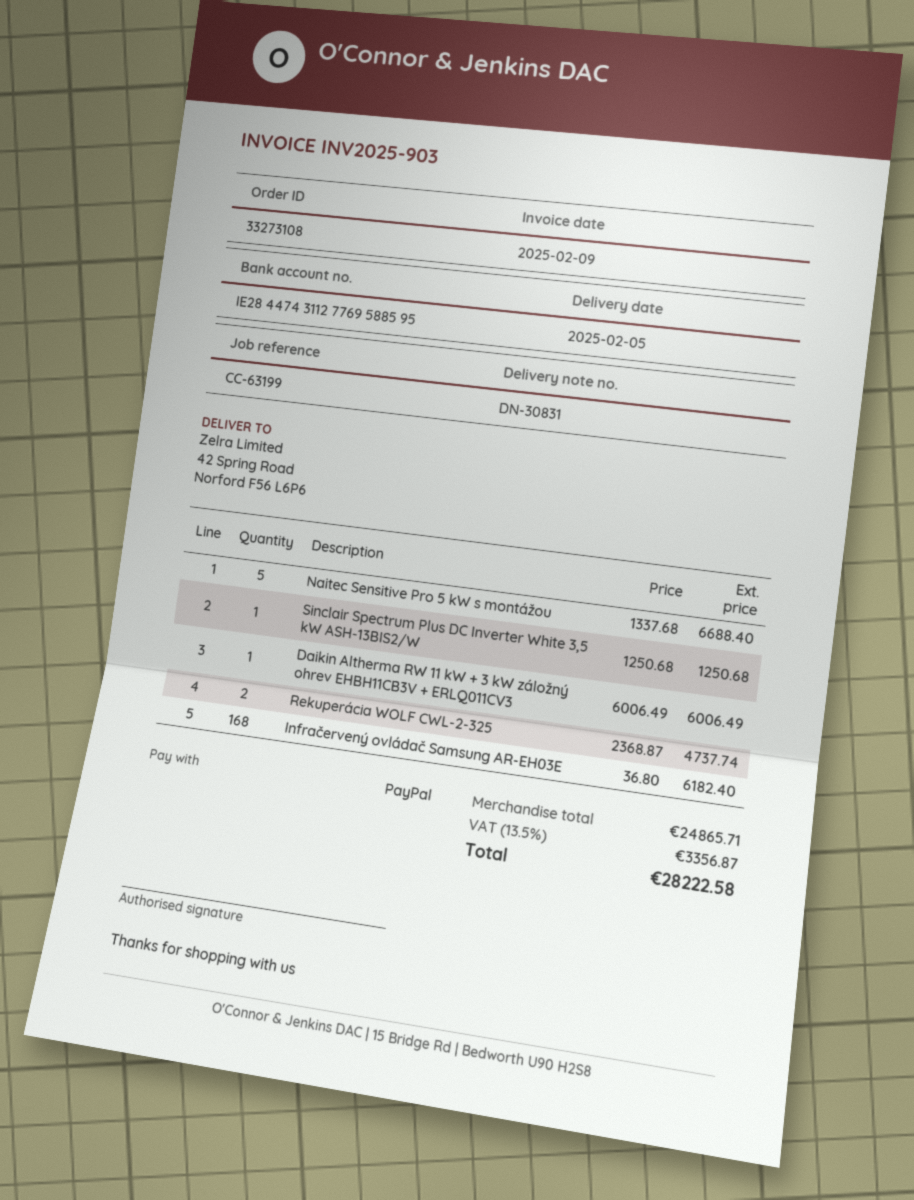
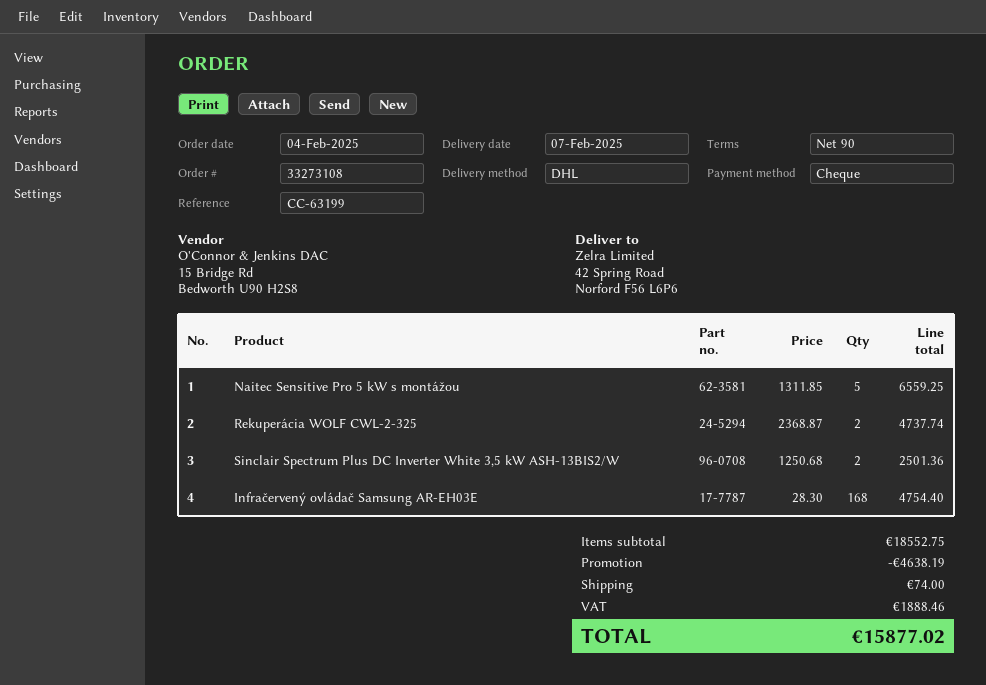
delivery date: 2025-02-05 -> 2025-02-07
payment method: PayPal -> cheque
Naitec Sensitive Pro 5 kW s montážou: 5 x 1337.68 = 6688.40 -> 5 x 1311.85 = 6559.25
Sinclair Spectrum Plus DC Inverter White 3,5 kW ASH-13BIS2/W: 1 x 1250.68 = 1250.68 -> 2 x 1250.68 = 2501.36
Daikin Altherma RW 11 kW + 3 kW záložný ohrev EHBH11CB3V + ERLQ011CV3: 1 x 6006.49 = 6006.49 -> none
Infračervený ovládač Samsung AR-EH03E: 168 x 36.80 = 6182.40 -> 168 x 28.30 = 4754.40
subtotal: 24865.71 -> 18552.75
discount: none -> 4638.19
shipping: none -> 74.00
tax: 3356.87 -> 1888.46
total: 28222.58 -> 15877.02

